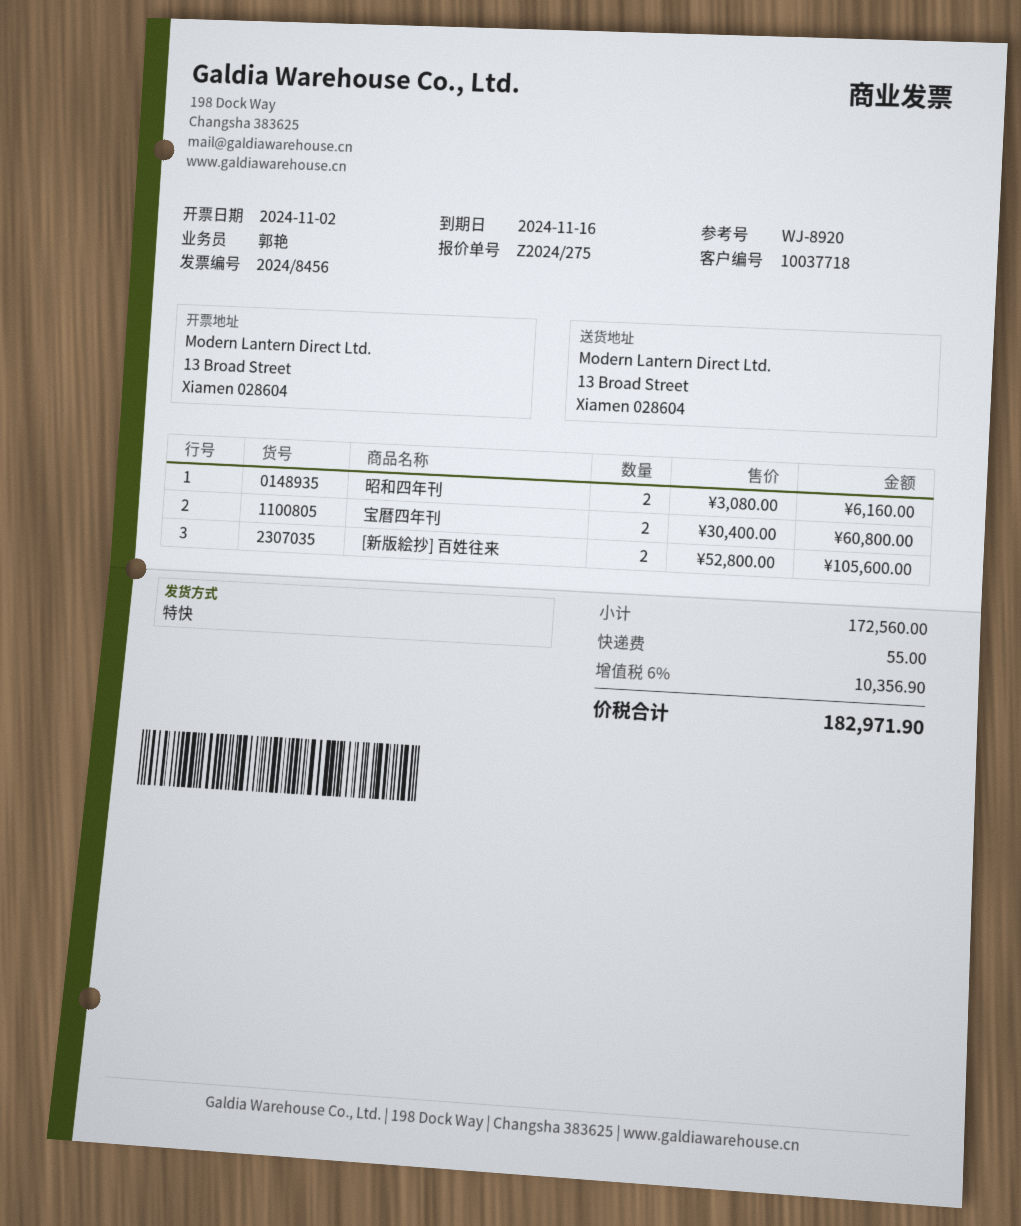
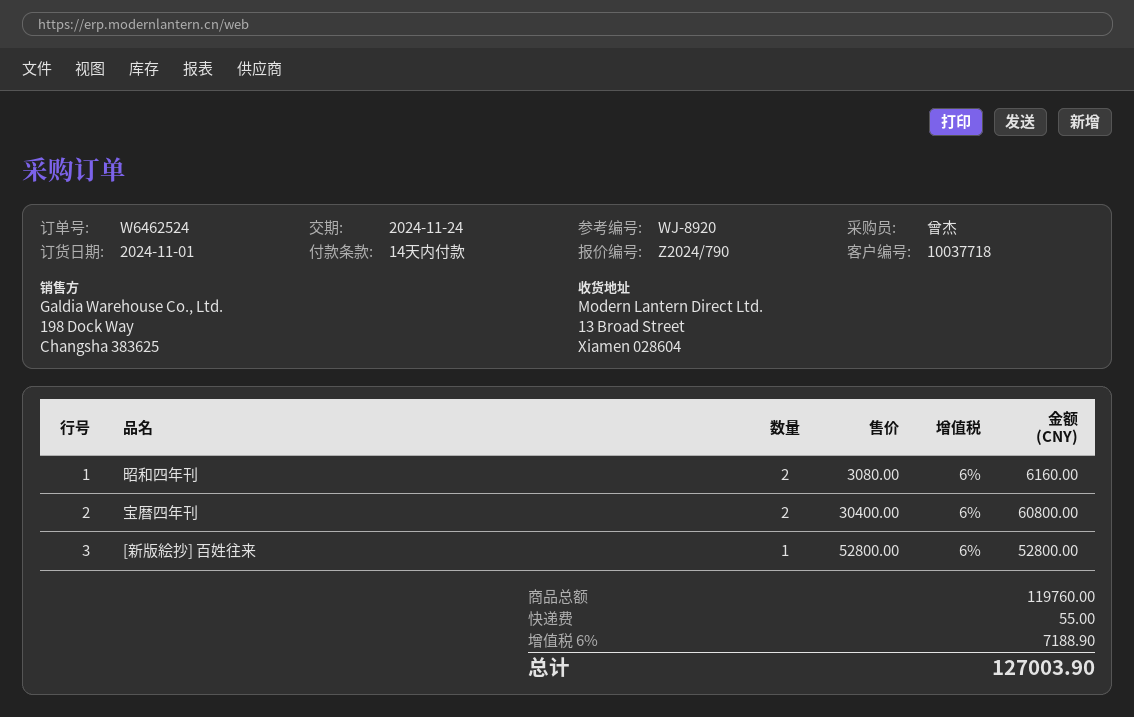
quote number: Z2024/275 -> Z2024/790
[新版絵抄] 百姓往来: 2 x 52800.00 = 105600.00 -> 1 x 52800.00 = 52800.00
subtotal: 172560.00 -> 119760.00
tax: 6% = 10356.90 -> 6% = 7188.90
total: 182971.90 -> 127003.90

